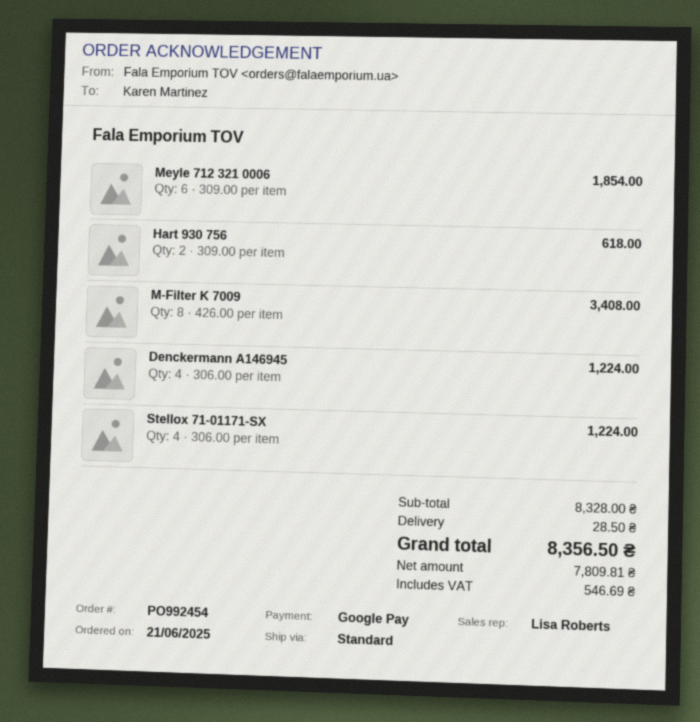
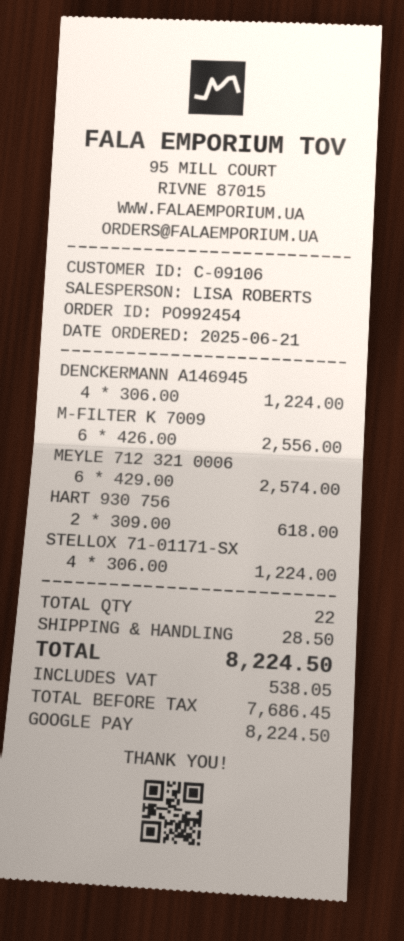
Meyle 712 321 0006: 6 x 309.00 = 1854.00 -> 6 x 429.00 = 2574.00
M-Filter K 7009: 8 x 426.00 = 3408.00 -> 6 x 426.00 = 2556.00
net: 7809.81 -> 7686.45
tax: 546.69 -> 538.05
total: 8356.50 -> 8224.50

